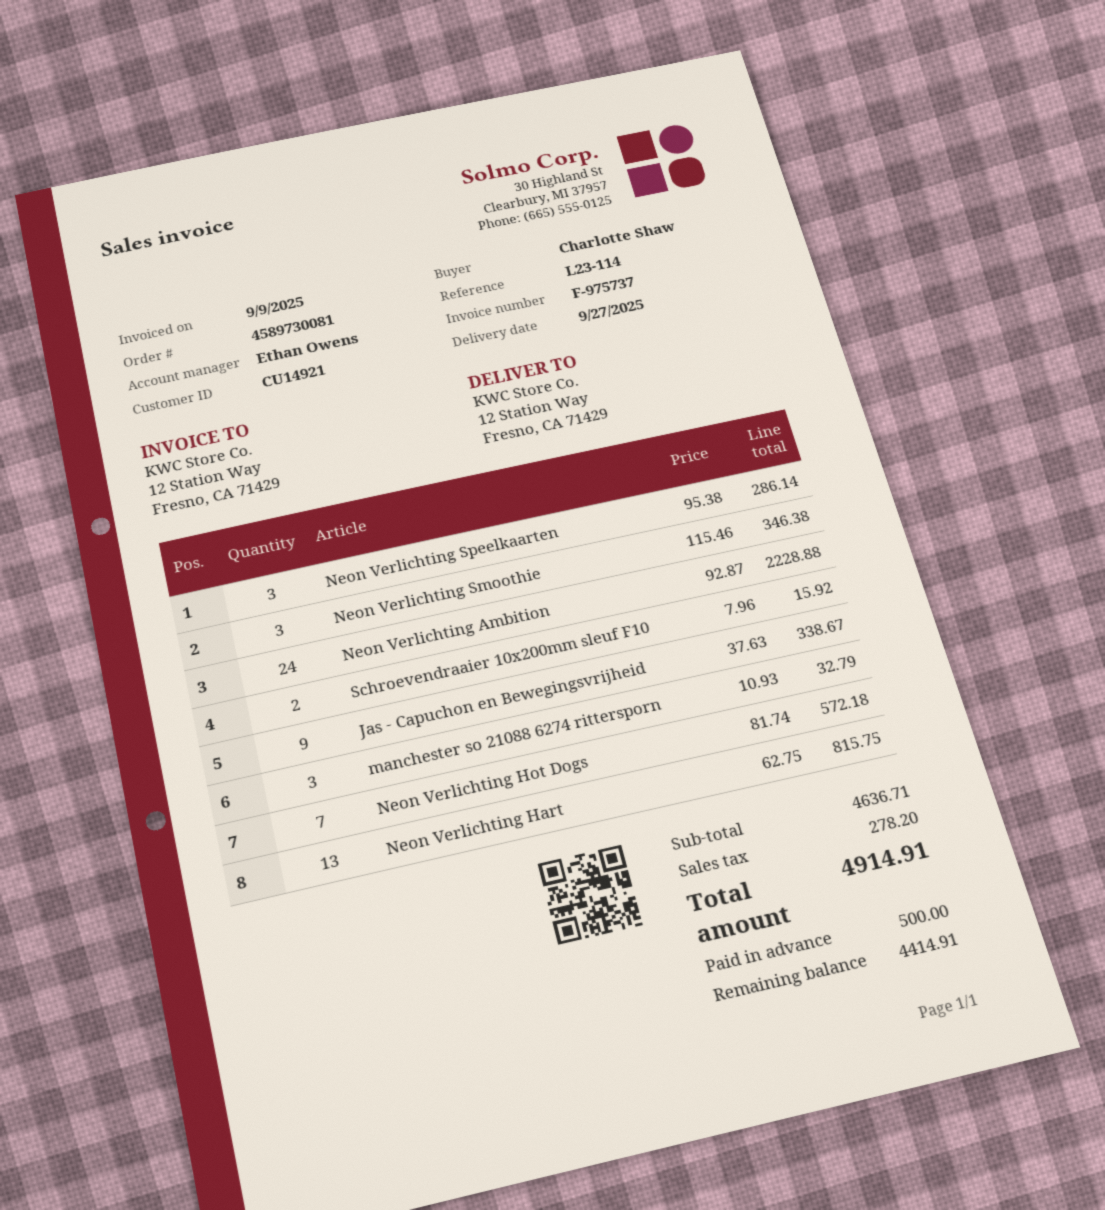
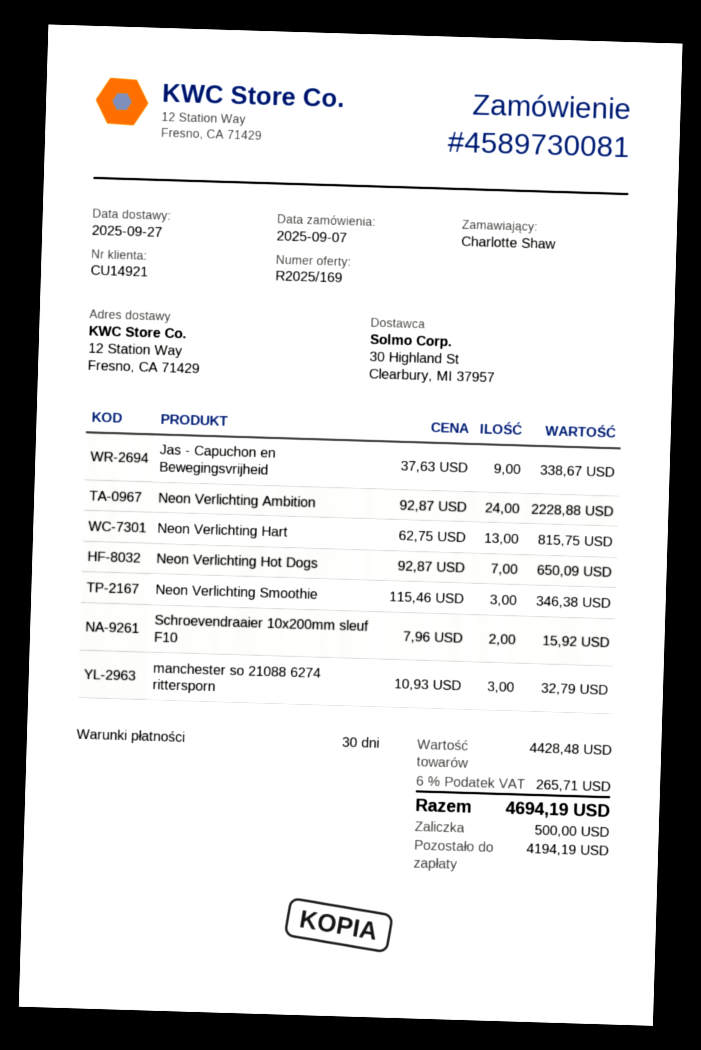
Neon Verlichting Speelkaarten: 3 x 95.38 = 286.14 -> none
Neon Verlichting Hot Dogs: 7 x 81.74 = 572.18 -> 7 x 92.87 = 650.09
subtotal: 4636.71 -> 4428.48
tax: 278.20 -> 265.71
total: 4914.91 -> 4694.19
balance: 4414.91 -> 4194.19

